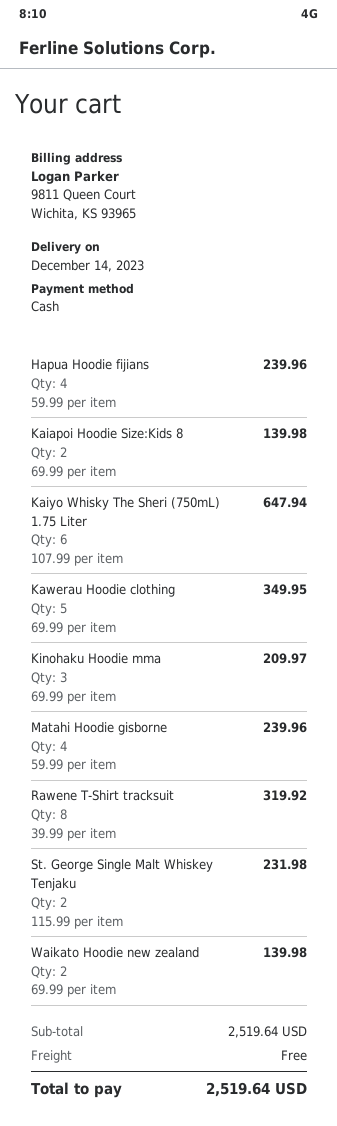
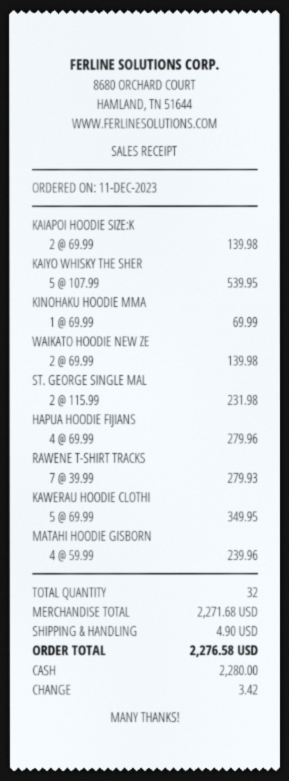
Hapua Hoodie fijians: 4 x 59.99 = 239.96 -> 4 x 69.99 = 279.96
Kaiyo Whisky The Sheri (750mL) 1.75 Liter: 6 x 107.99 = 647.94 -> 5 x 107.99 = 539.95
Kinohaku Hoodie mma: 3 x 69.99 = 209.97 -> 1 x 69.99 = 69.99
Rawene T-Shirt tracksuit: 8 x 39.99 = 319.92 -> 7 x 39.99 = 279.93
subtotal: 2519.64 -> 2271.68
shipping: 0.00 -> 4.90
total: 2519.64 -> 2276.58

